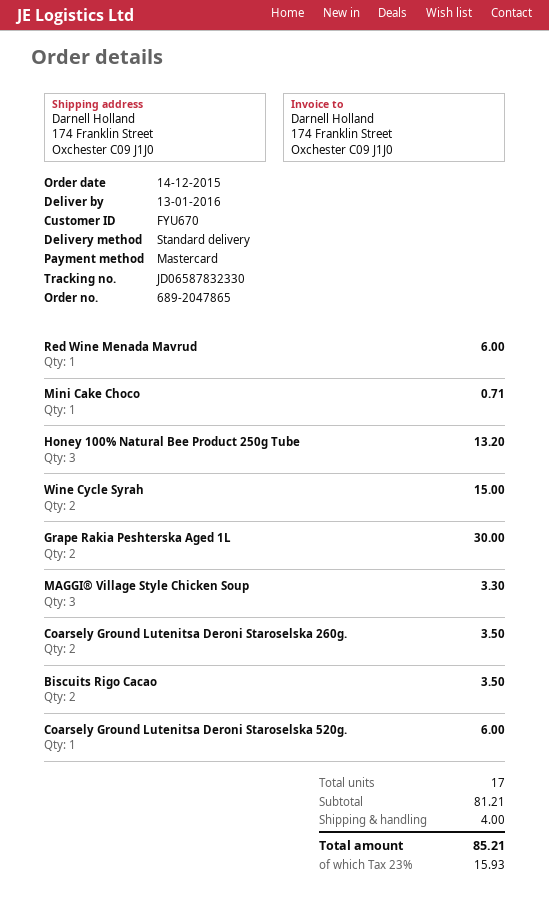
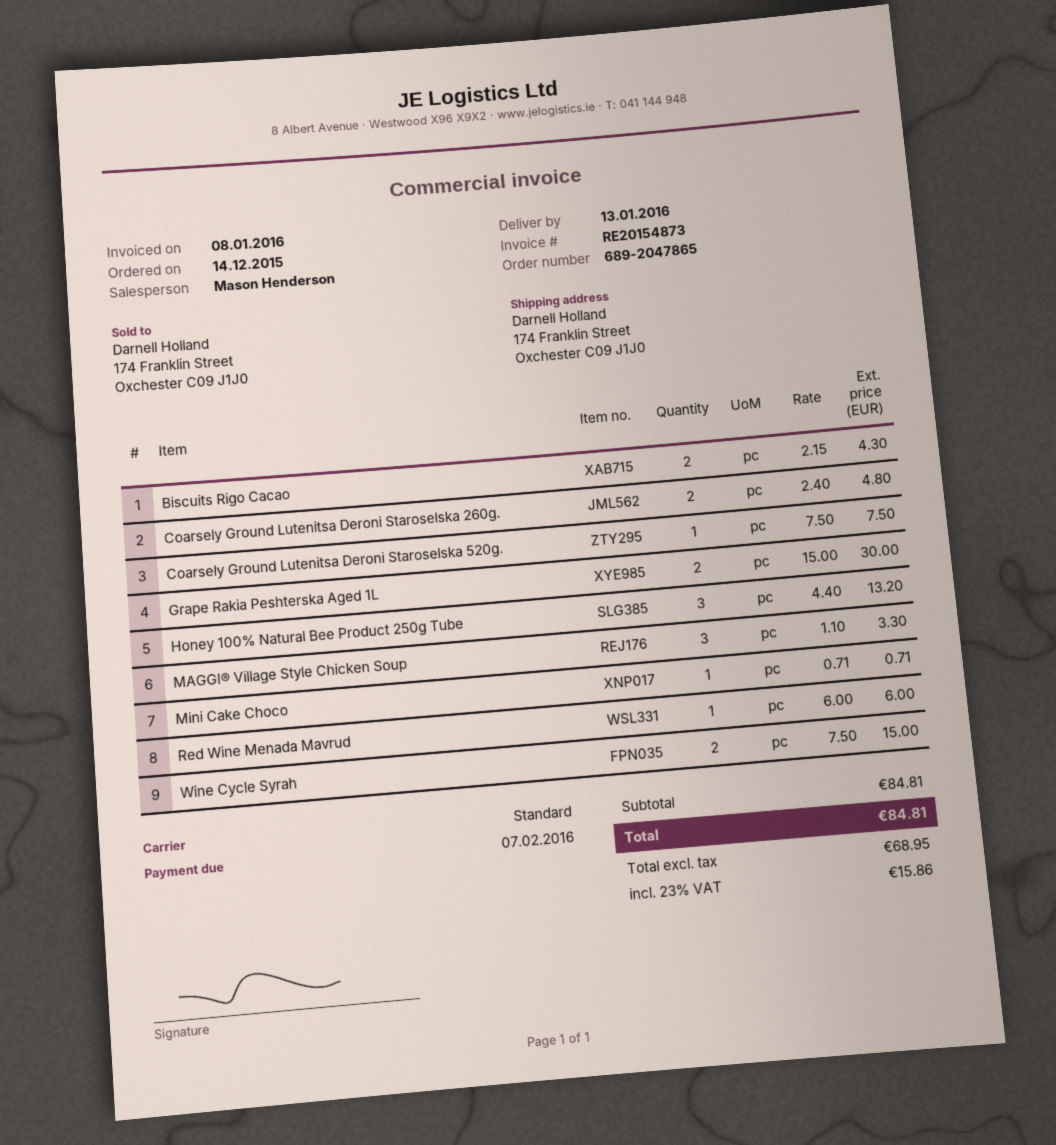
Coarsely Ground Lutenitsa Deroni Staroselska 260g.: 2 for 3.50 -> 2 for 4.80
Biscuits Rigo Cacao: 2 for 3.50 -> 2 for 4.30
Coarsely Ground Lutenitsa Deroni Staroselska 520g.: 1 for 6.00 -> 1 for 7.50
subtotal: 81.21 -> 84.81
shipping: 4.00 -> none
tax: 23% = 15.93 -> 23% = 15.86
total: 85.21 -> 84.81

